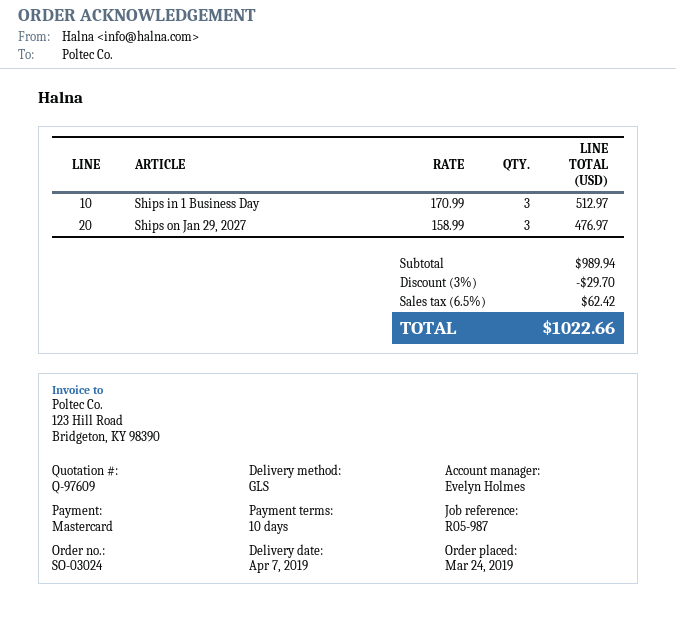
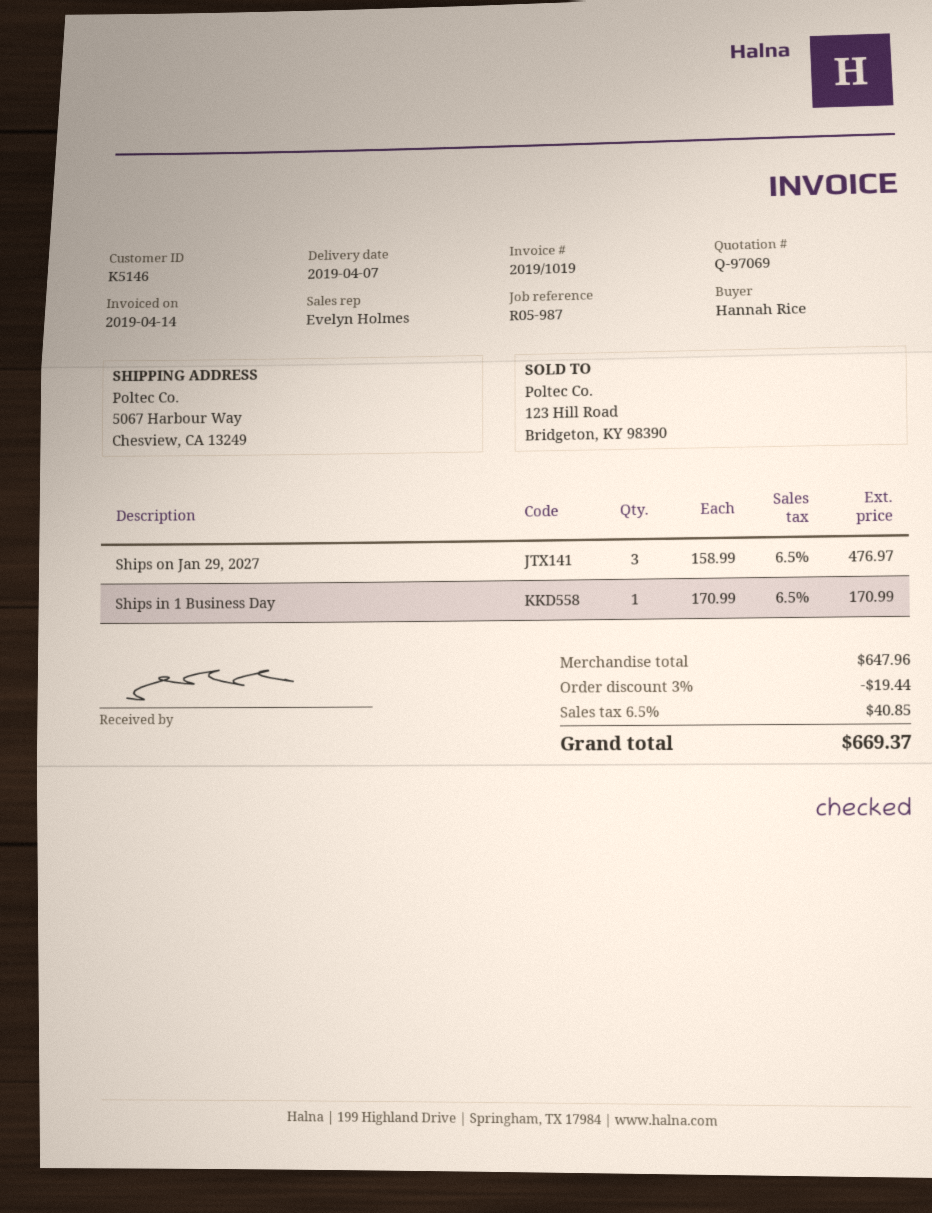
quote number: Q-97609 -> Q-97069
Ships in 1 Business Day: 3 x 170.99 = 512.97 -> 1 x 170.99 = 170.99
subtotal: 989.94 -> 647.96
discount: 3% = 29.70 -> 3% = 19.44
tax: 6.5% = 62.42 -> 6.5% = 40.85
total: 1022.66 -> 669.37

